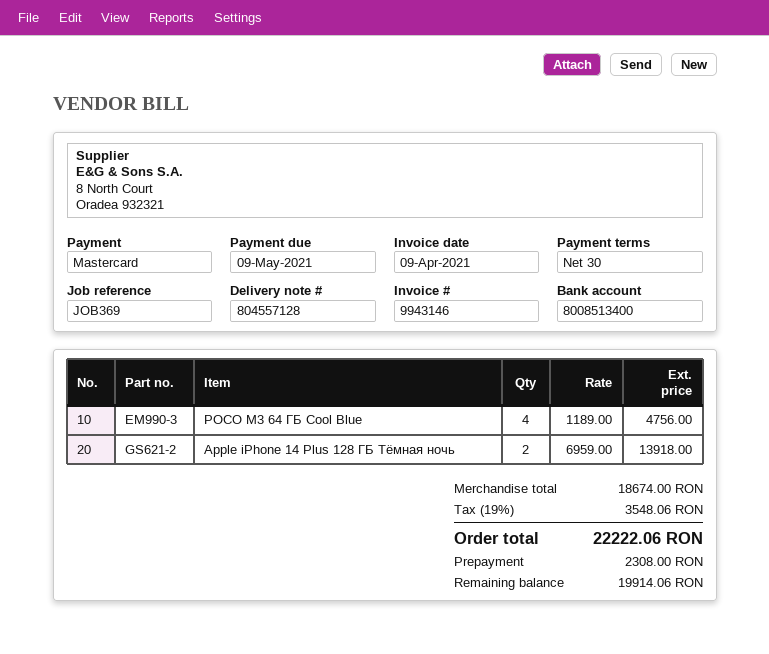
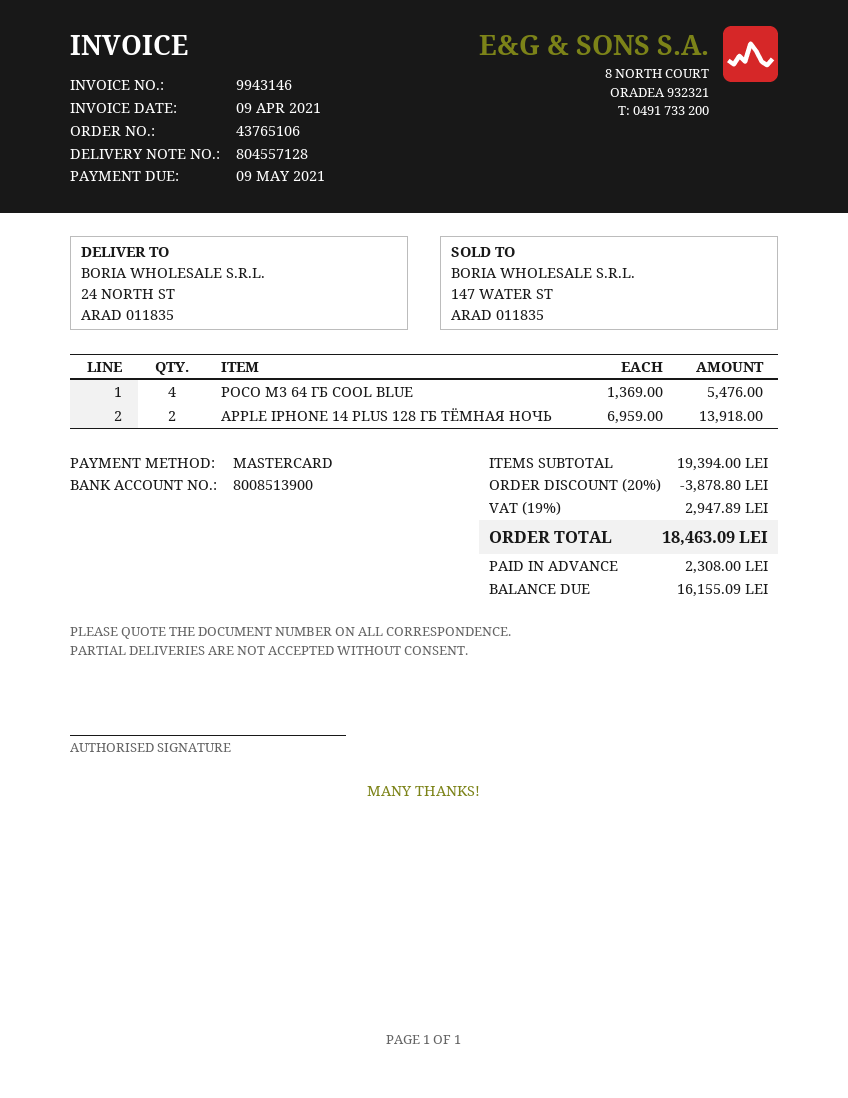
bank account: 8008513400 -> 8008513900
POCO M3 64 ГБ Cool Blue: 4 x 1189.00 = 4756.00 -> 4 x 1369.00 = 5476.00
subtotal: 18674.00 -> 19394.00
discount: none -> 20% = 3878.80
tax: 19% = 3548.06 -> 19% = 2947.89
total: 22222.06 -> 18463.09
balance: 19914.06 -> 16155.09

